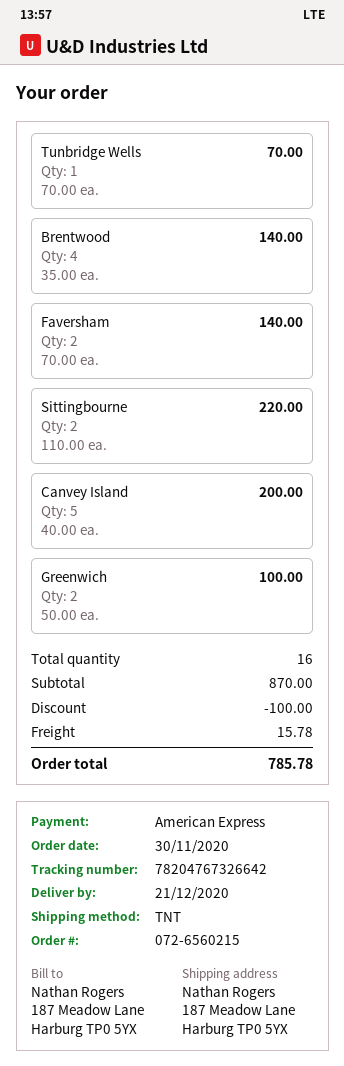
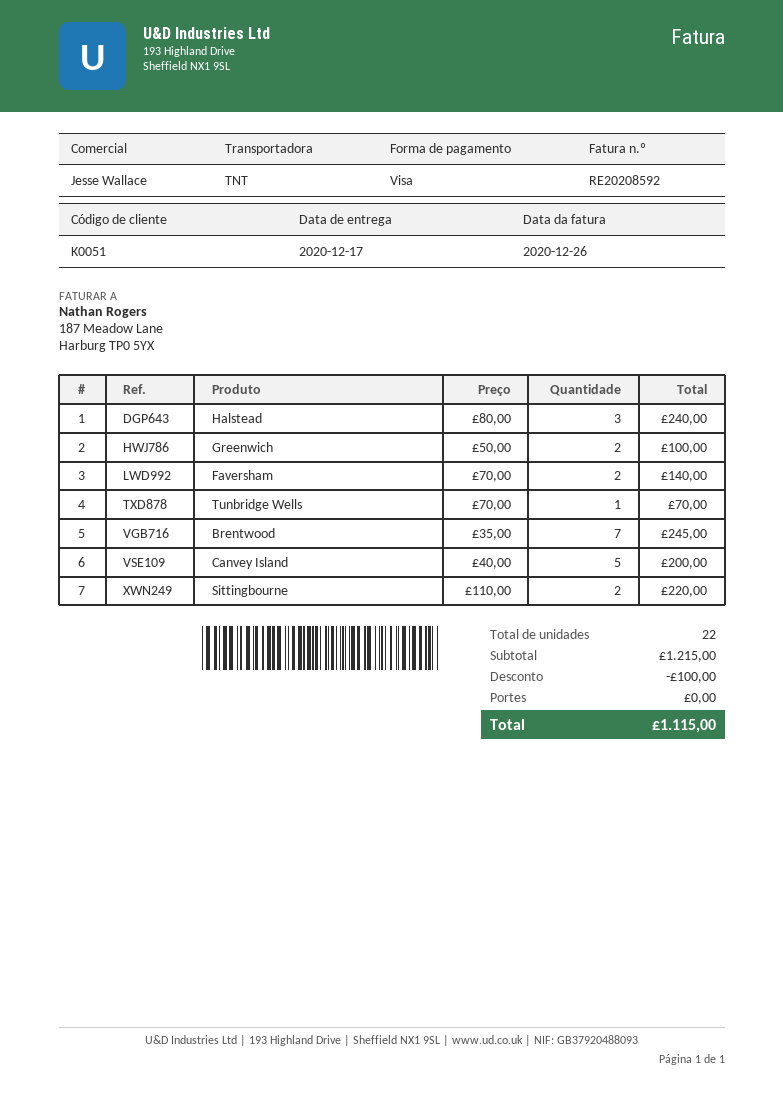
delivery date: 2020-12-21 -> 2020-12-17
payment method: American Express -> Visa
Brentwood: 4 x 35.00 = 140.00 -> 7 x 35.00 = 245.00
Halstead: none -> 3 x 80.00 = 240.00
total quantity: 16 -> 22
subtotal: 870.00 -> 1215.00
shipping: 15.78 -> 0.00
total: 785.78 -> 1115.00

